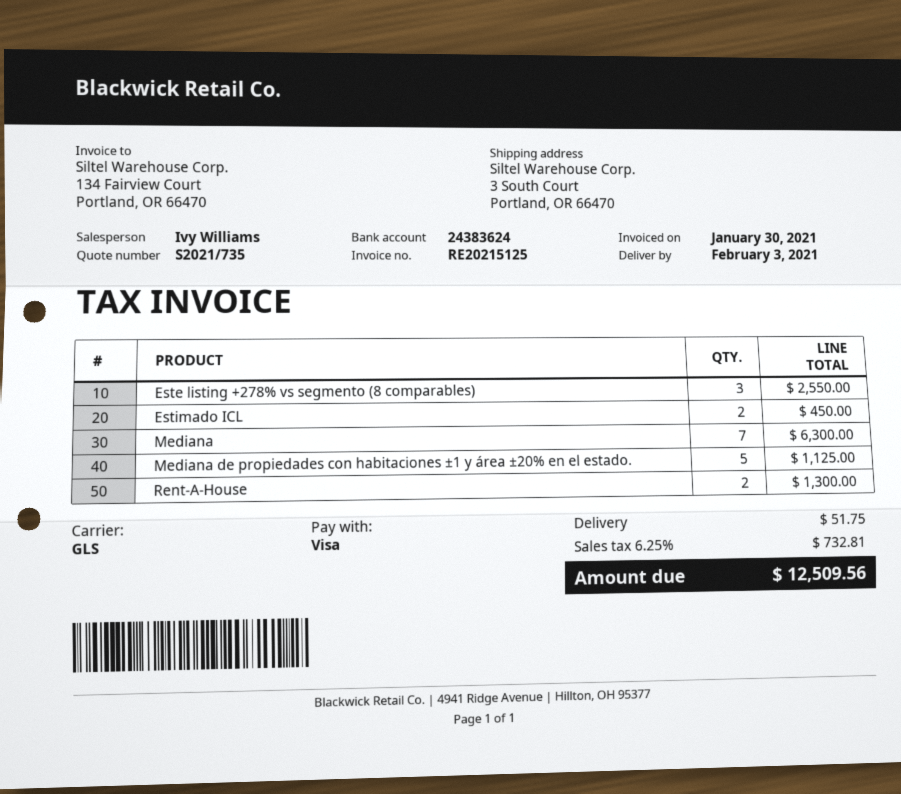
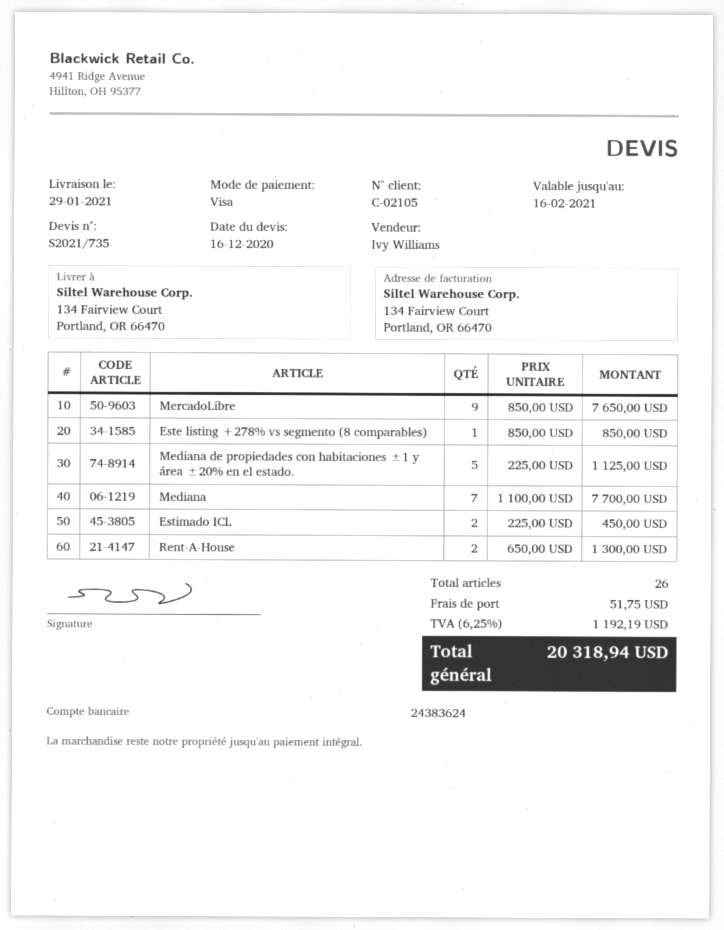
delivery date: 2021-02-03 -> 2021-01-29
ship to: 3 South Court, Portland, OR 66470 -> 134 Fairview Court, Portland, OR 66470
Este listing +278% vs segmento (8 comparables): 3 for 2550.00 -> 1 for 850.00
Mediana: 7 for 6300.00 -> 7 for 7700.00
MercadoLibre: none -> 9 for 7650.00
tax: 6.25% = 732.81 -> 6.25% = 1192.19
total: 12509.56 -> 20318.94

